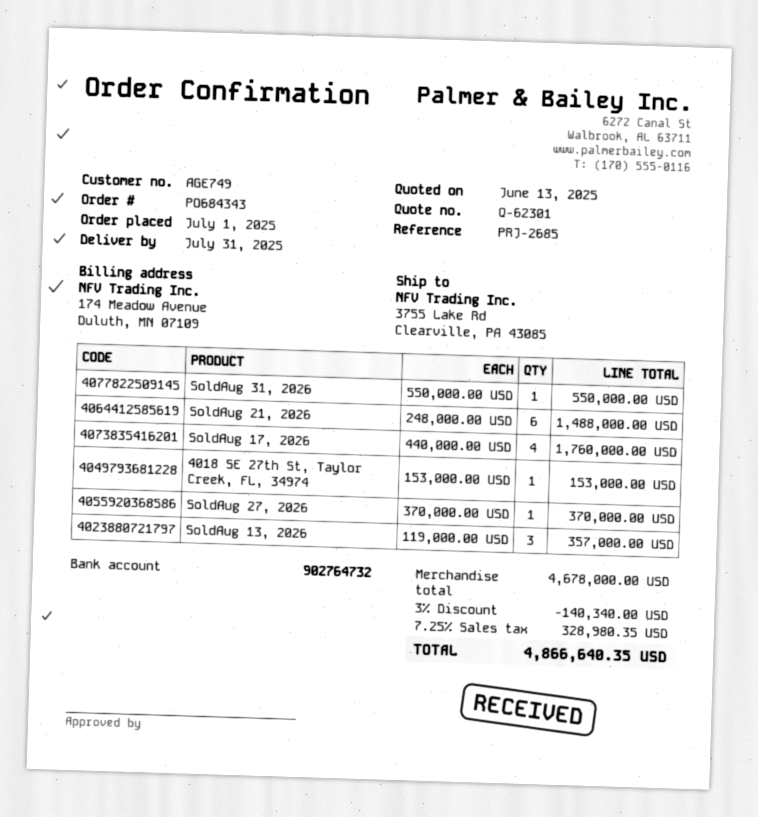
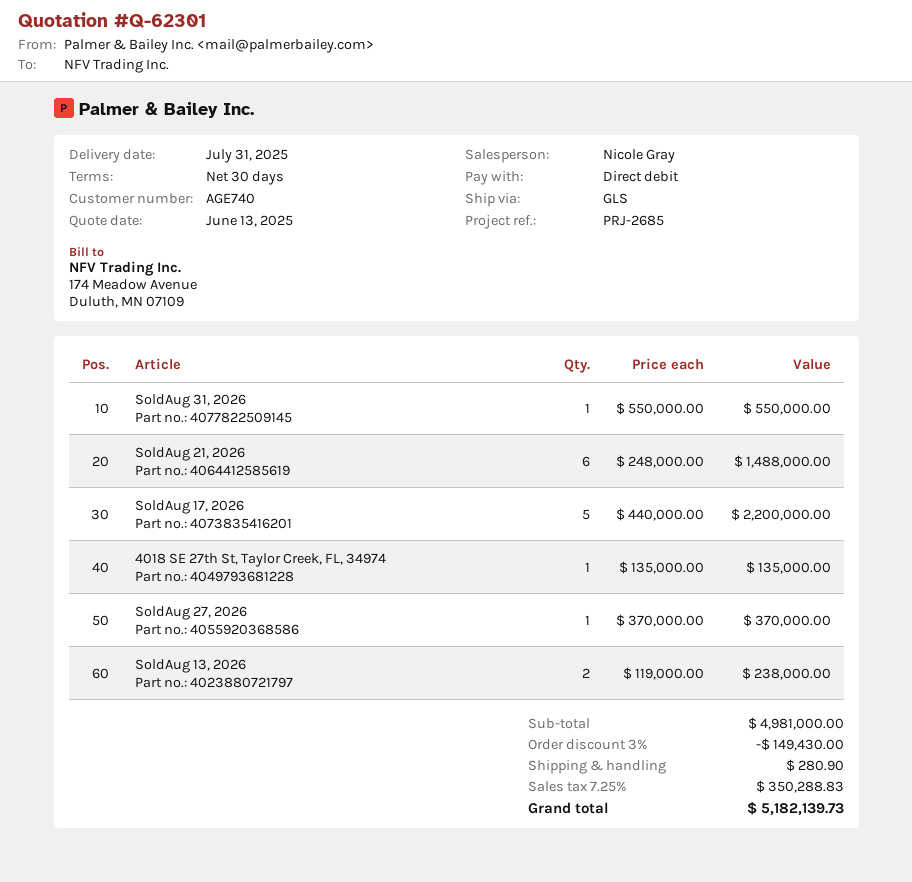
customer number: AGE749 -> AGE740
SoldAug 17, 2026: 4 x 440000.00 = 1760000.00 -> 5 x 440000.00 = 2200000.00
4018 SE 27th St, Taylor Creek, FL, 34974: 1 x 153000.00 = 153000.00 -> 1 x 135000.00 = 135000.00
SoldAug 13, 2026: 3 x 119000.00 = 357000.00 -> 2 x 119000.00 = 238000.00
subtotal: 4678000.00 -> 4981000.00
discount: 3% = 140340.00 -> 3% = 149430.00
shipping: none -> 280.90
tax: 7.25% = 328980.35 -> 7.25% = 350288.83
total: 4866640.35 -> 5182139.73

